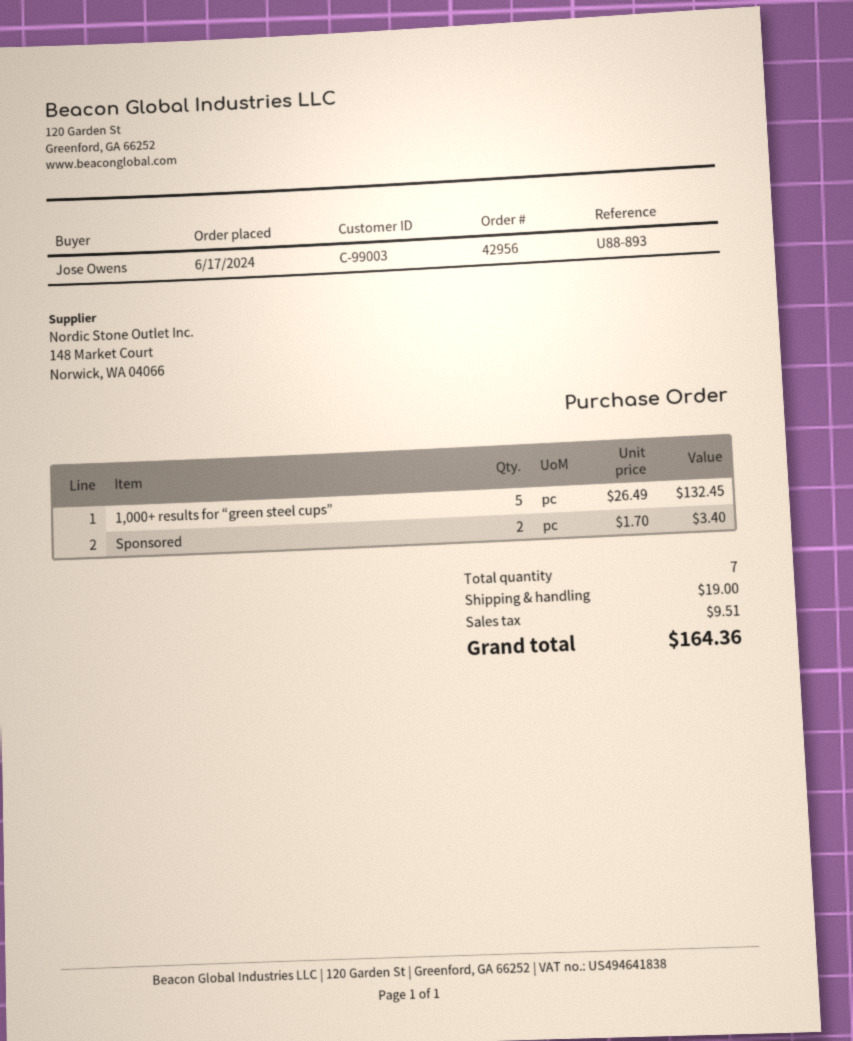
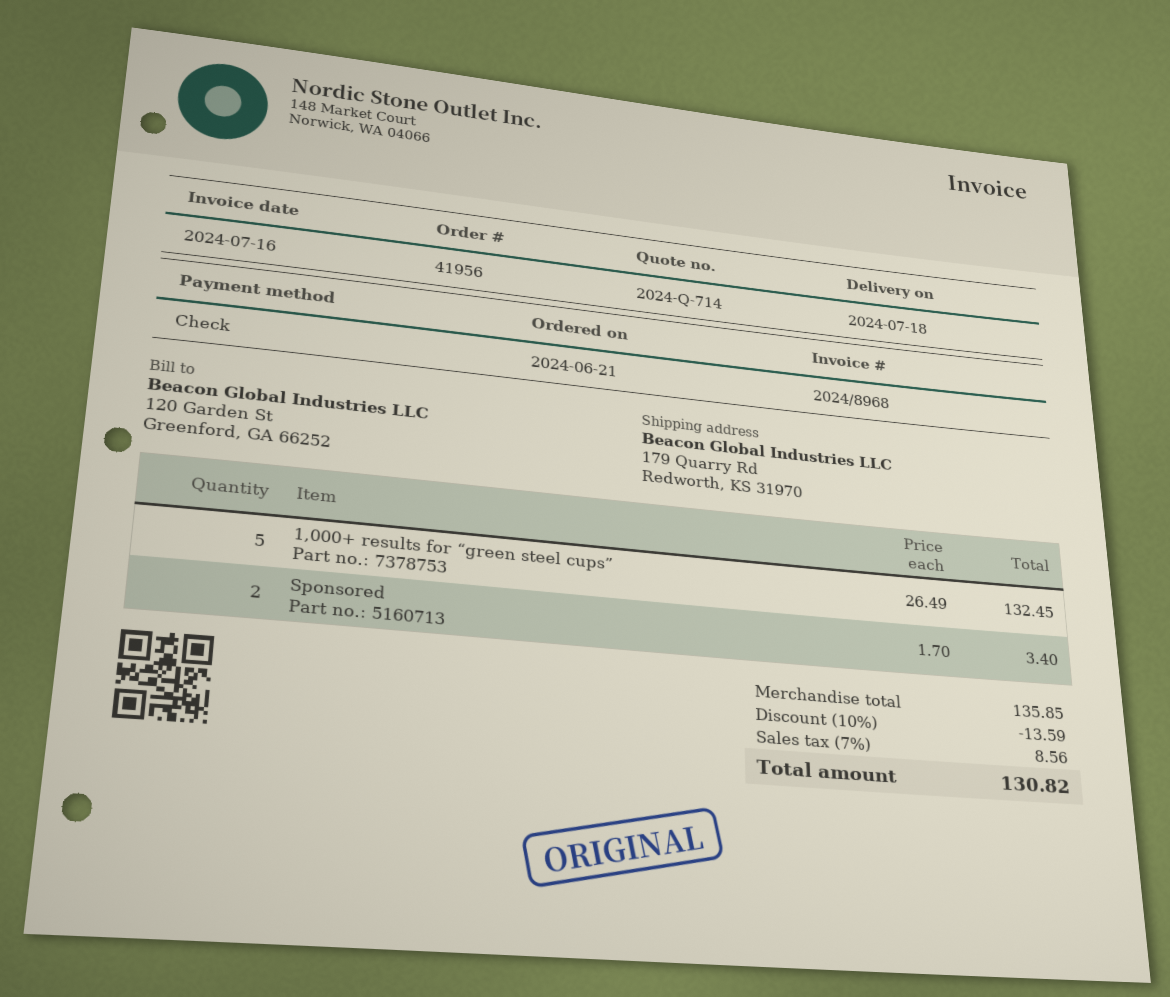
order number: 42956 -> 41956
order date: 2024-06-17 -> 2024-06-21
discount: none -> 10% = 13.59
shipping: 19.00 -> none
tax: 9.51 -> 8.56
total: 164.36 -> 130.82

